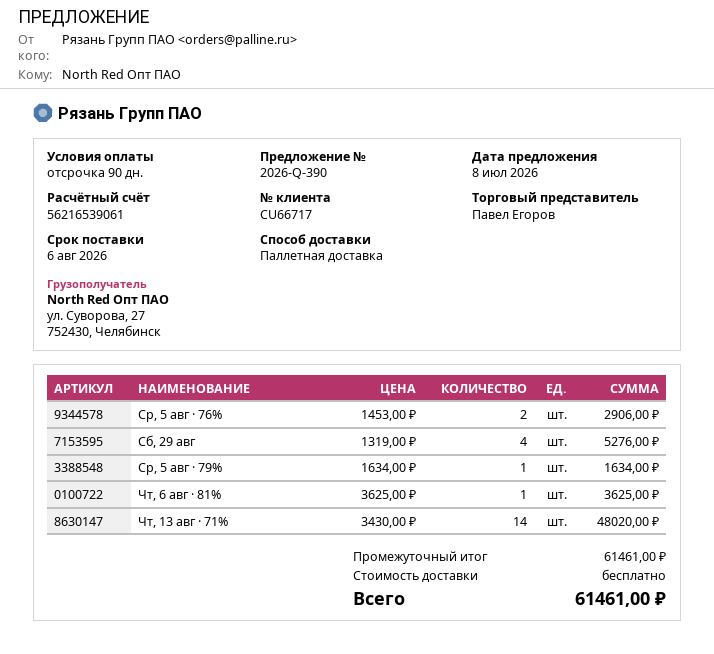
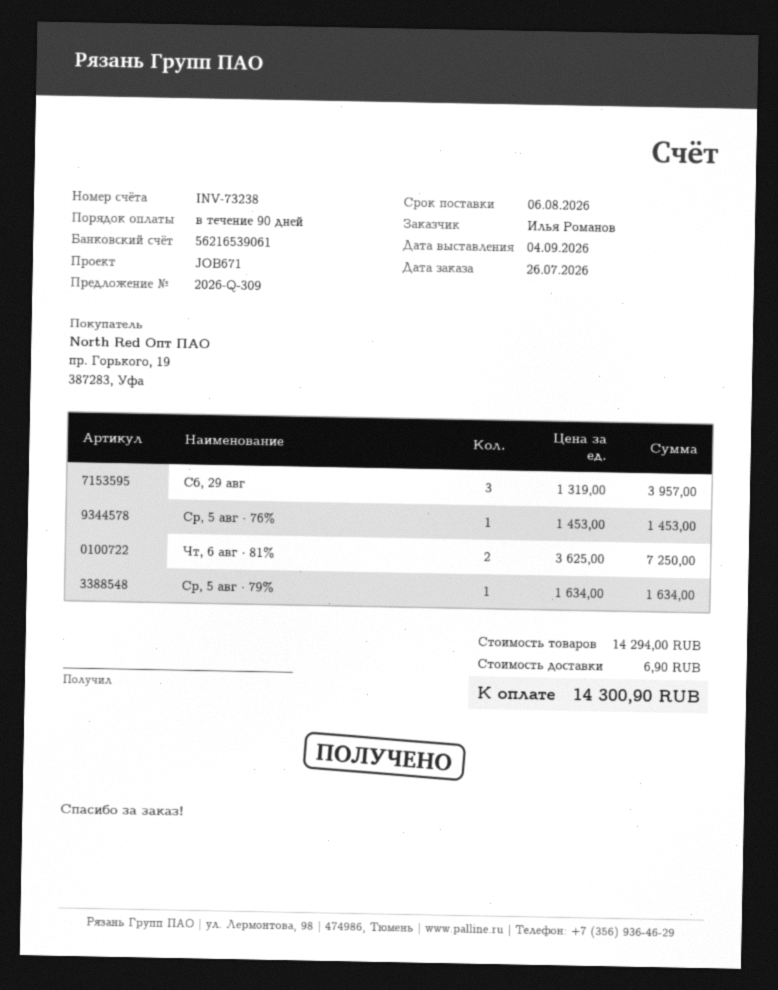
quote number: 2026-Q-390 -> 2026-Q-309
Ср, 5 авг · 76%: 2 x 1453.00 = 2906.00 -> 1 x 1453.00 = 1453.00
Сб, 29 авг: 4 x 1319.00 = 5276.00 -> 3 x 1319.00 = 3957.00
Чт, 6 авг · 81%: 1 x 3625.00 = 3625.00 -> 2 x 3625.00 = 7250.00
Чт, 13 авг · 71%: 14 x 3430.00 = 48020.00 -> none
subtotal: 61461.00 -> 14294.00
shipping: 0.00 -> 6.90
total: 61461.00 -> 14300.90

